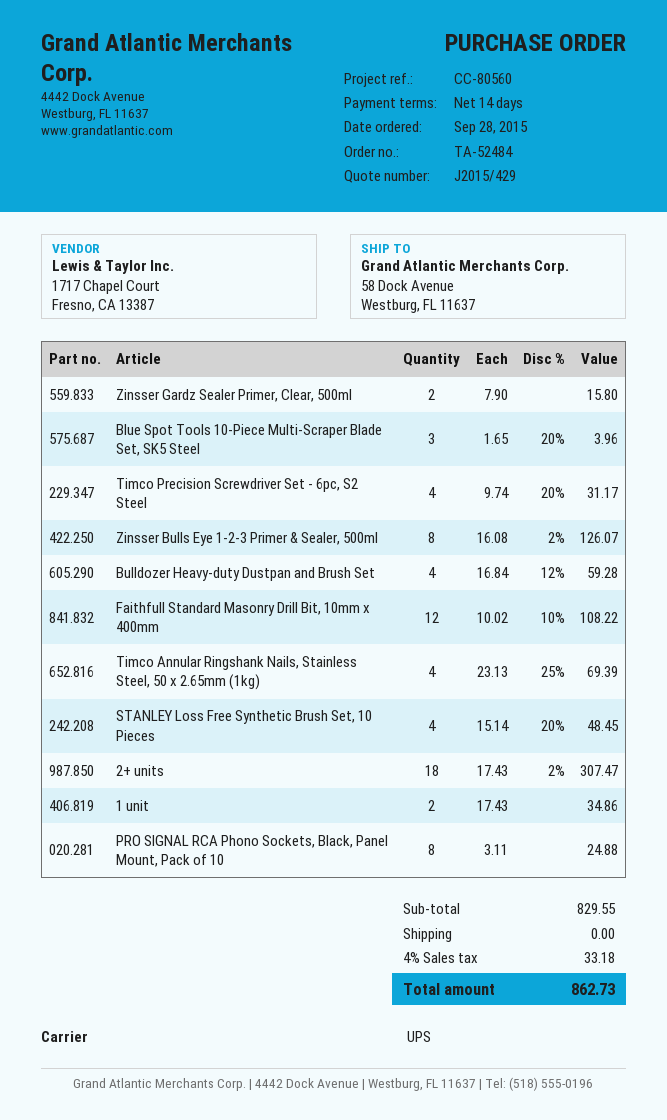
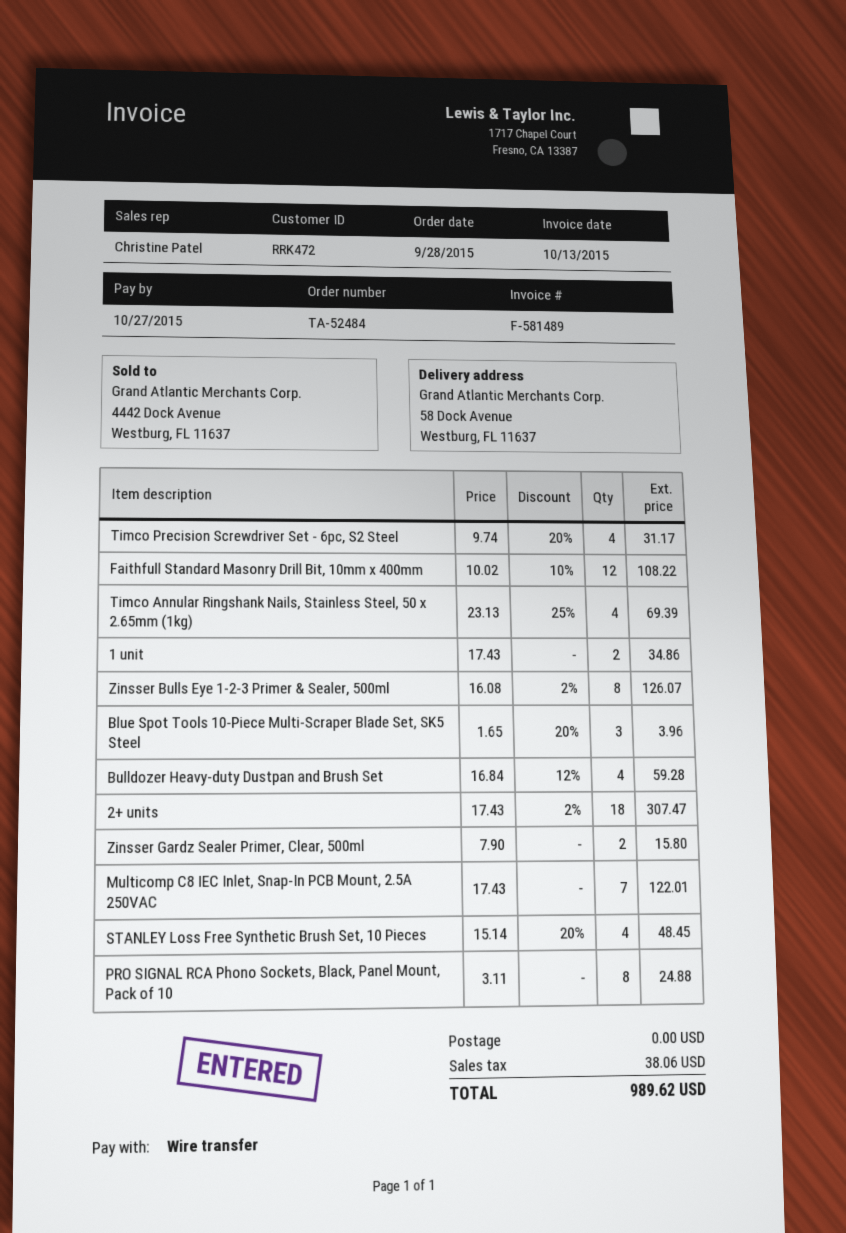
Multicomp C8 IEC Inlet, Snap-In PCB Mount, 2.5A 250VAC: none -> 7 x 17.43 = 122.01
tax: 33.18 -> 38.06
total: 862.73 -> 989.62

